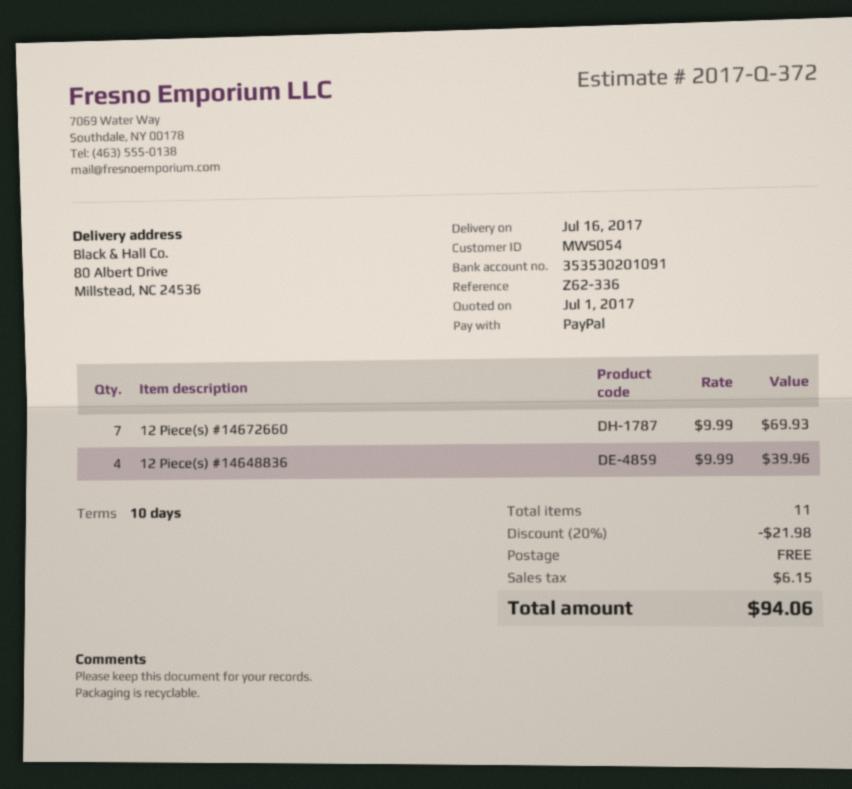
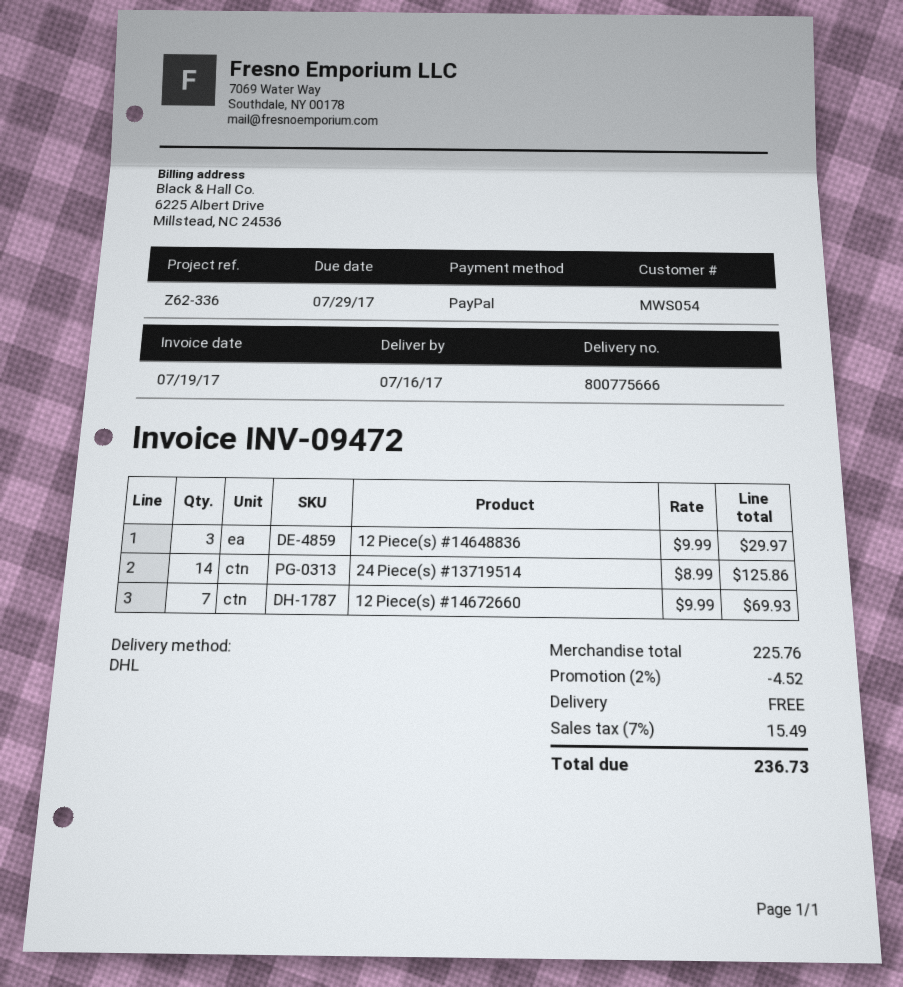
12 Piece(s) #14648836: 4 x 9.99 = 39.96 -> 3 x 9.99 = 29.97
24 Piece(s) #13719514: none -> 14 x 8.99 = 125.86
discount: 20% = 21.98 -> 2% = 4.52
tax: 6.15 -> 15.49
total: 94.06 -> 236.73

